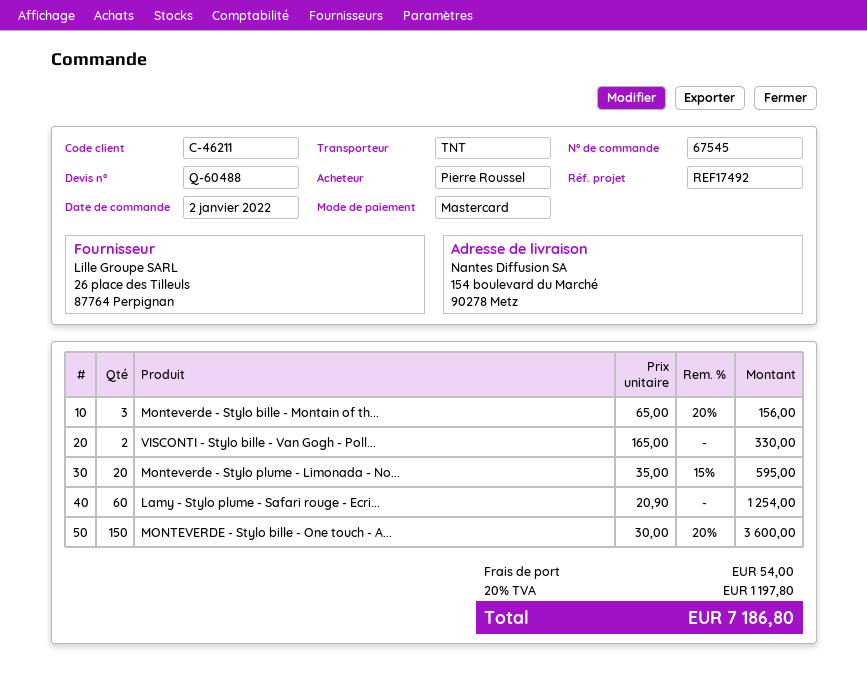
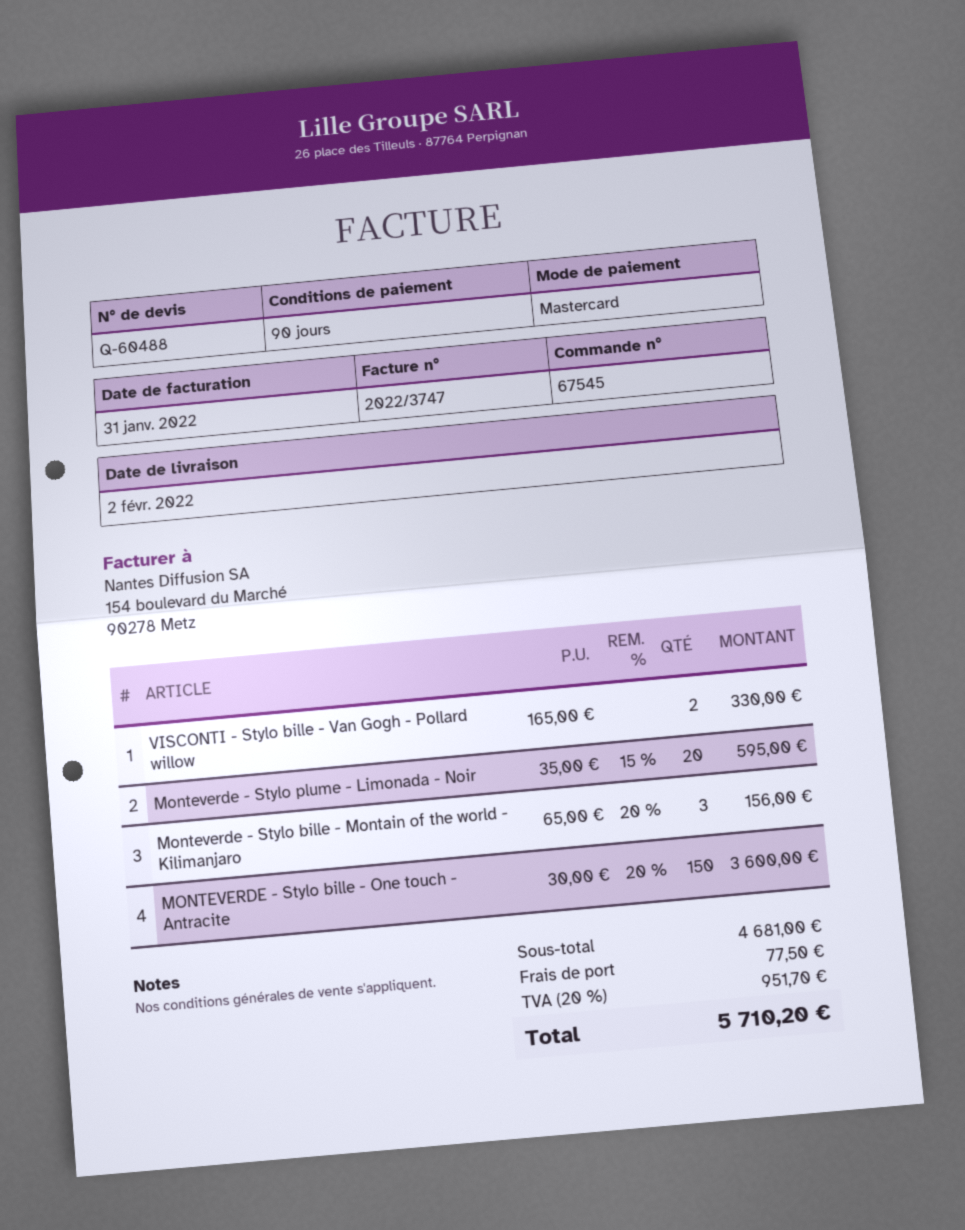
Lamy - Stylo plume - Safari rouge - Ecri...: 60 x 20.90 = 1254.00 -> none
shipping: 54.00 -> 77.50
tax: 20% = 1197.80 -> 20% = 951.70
total: 7186.80 -> 5710.20

